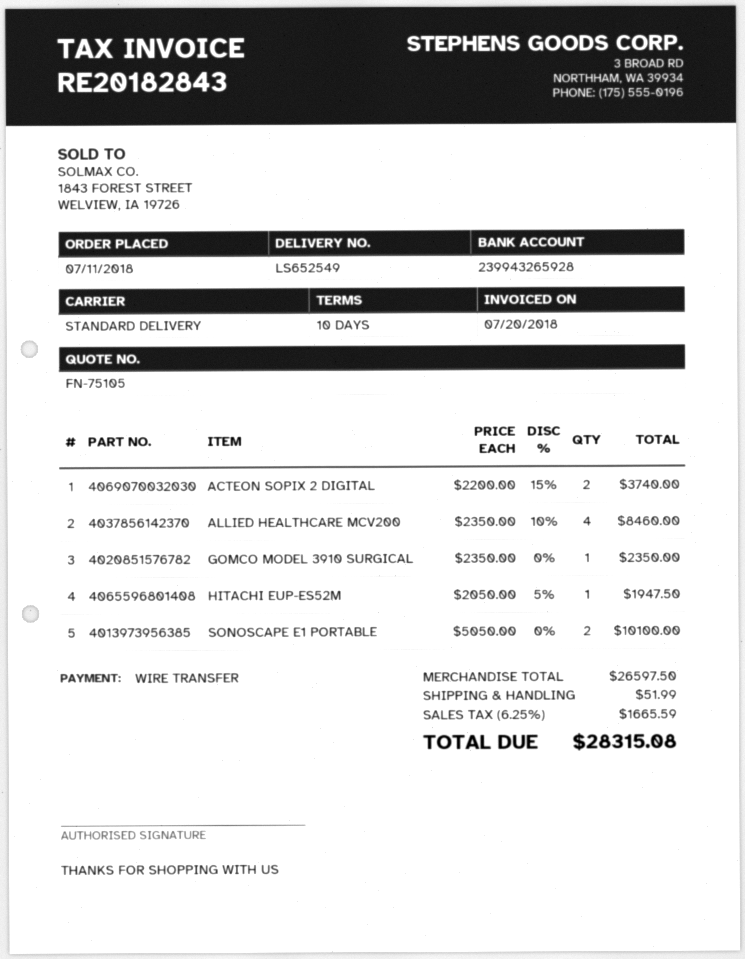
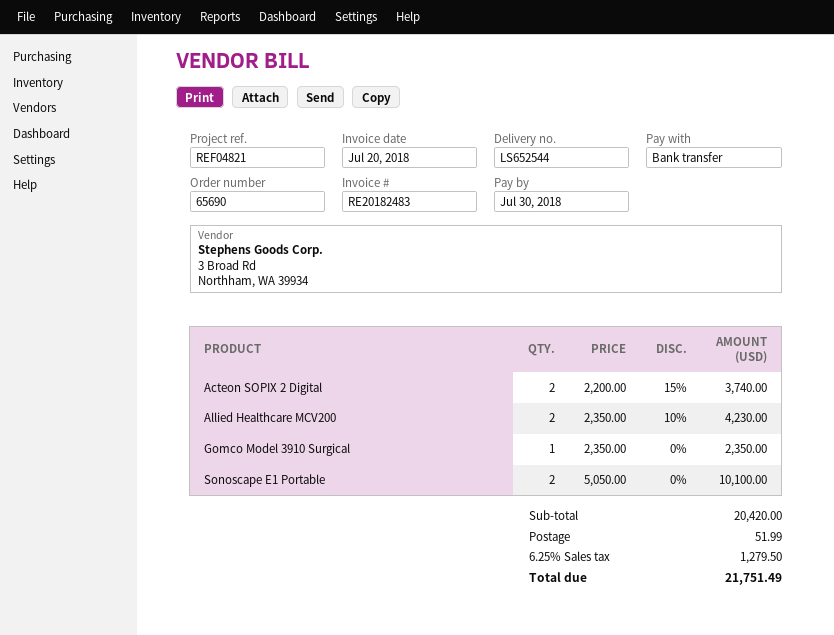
delivery note number: LS652549 -> LS652544
invoice number: RE20182843 -> RE20182483
ALLIED HEALTHCARE MCV200: 4 x 2350.00 - 10% = 8460.00 -> 2 x 2350.00 - 10% = 4230.00
HITACHI EUP-ES52M: 1 x 2050.00 - 5% = 1947.50 -> none
subtotal: 26597.50 -> 20420.00
tax: 6.25% = 1665.59 -> 6.25% = 1279.50
total: 28315.08 -> 21751.49

